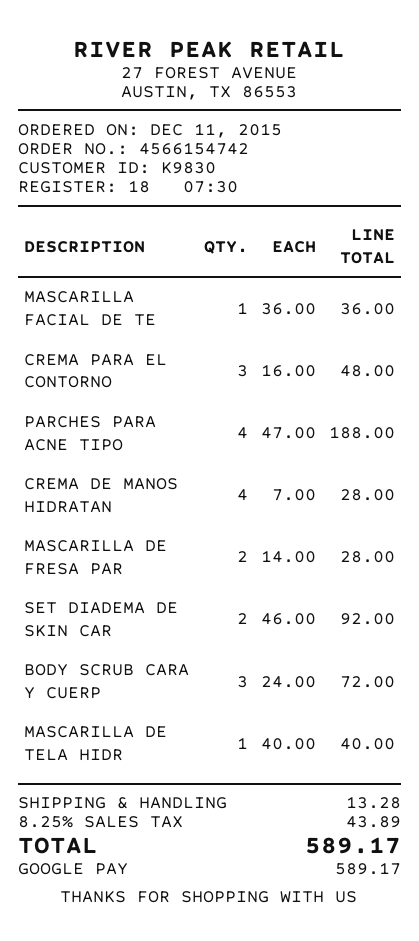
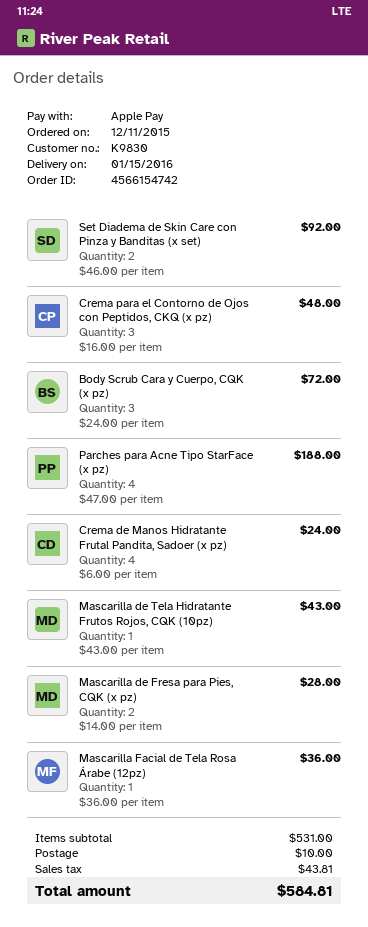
payment method: Google Pay -> Apple Pay
CREMA DE MANOS HIDRATAN: 4 x 7.00 = 28.00 -> 4 x 6.00 = 24.00
MASCARILLA DE TELA HIDR: 1 x 40.00 = 40.00 -> 1 x 43.00 = 43.00
shipping: 13.28 -> 10.00
tax: 43.89 -> 43.81
total: 589.17 -> 584.81

